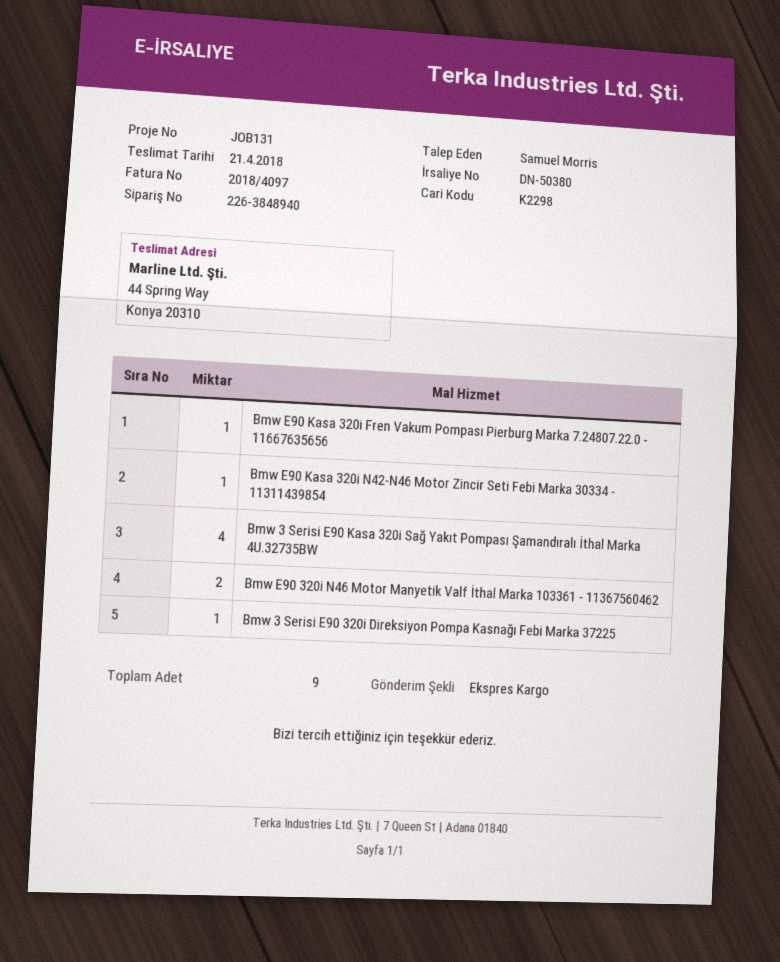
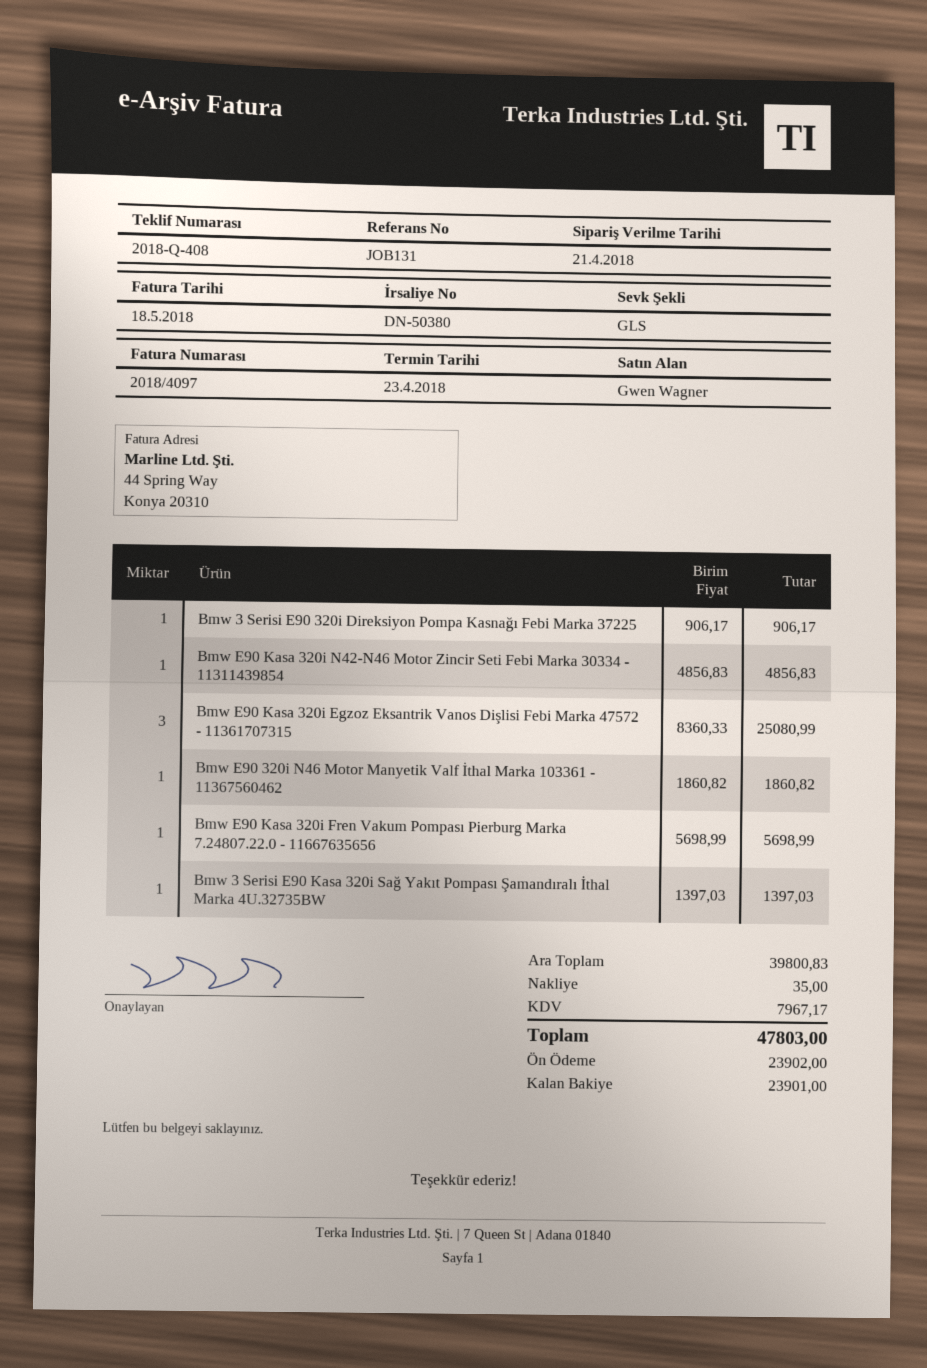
delivery date: 2018-04-21 -> 2018-04-23
ordered by: Samuel Morris -> Gwen Wagner
shipping method: express -> GLS
Bmw 3 Serisi E90 Kasa 320i Sağ Yakıt Pompası Şamandıralı İthal Marka 4U.32735BW: 4 -> 1
Bmw E90 320i N46 Motor Manyetik Valf İthal Marka 103361 - 11367560462: 2 -> 1
Bmw E90 Kasa 320i Egzoz Eksantrik Vanos Dişlisi Febi Marka 47572 - 11361707315: none -> 3

